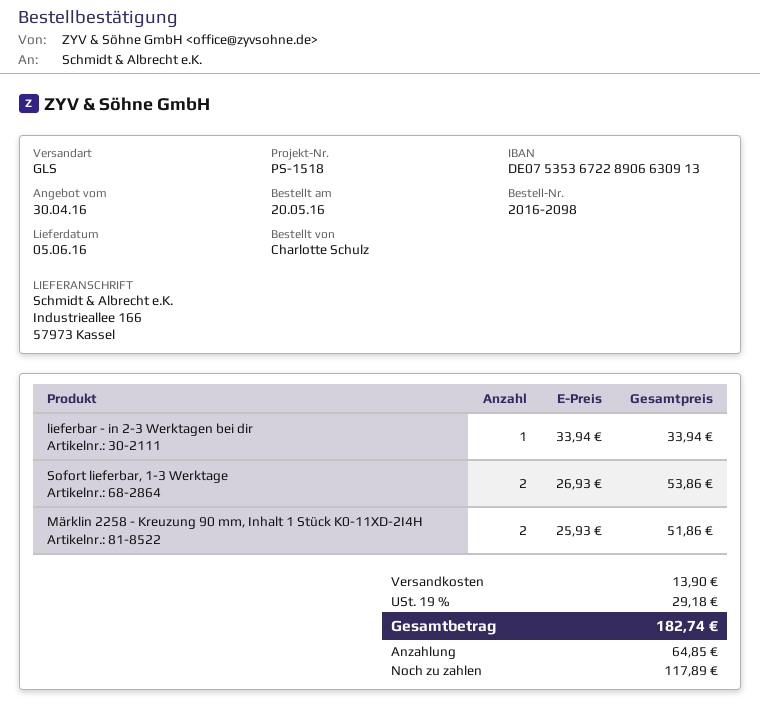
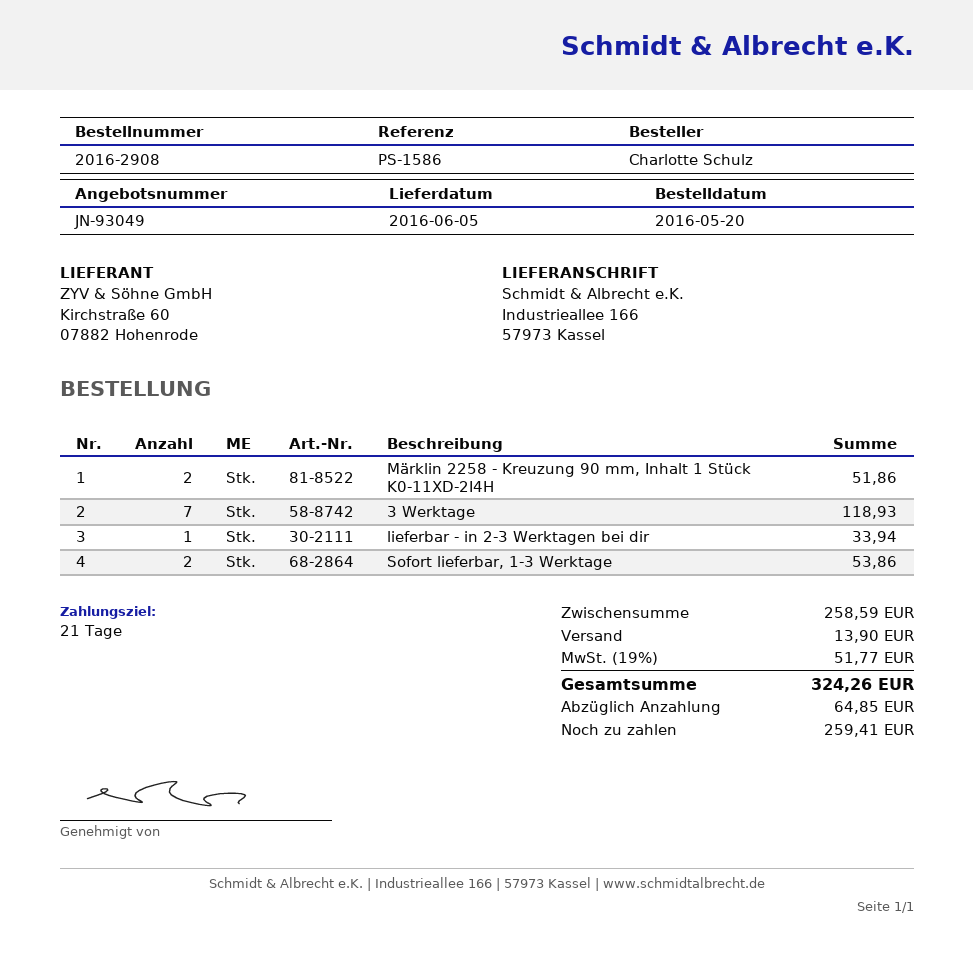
order number: 2016-2098 -> 2016-2908
reference: PS-1518 -> PS-1586
3 Werktage: none -> 7 for 118.93
tax: 19% = 29.18 -> 19% = 51.77
total: 182.74 -> 324.26
balance: 117.89 -> 259.41

